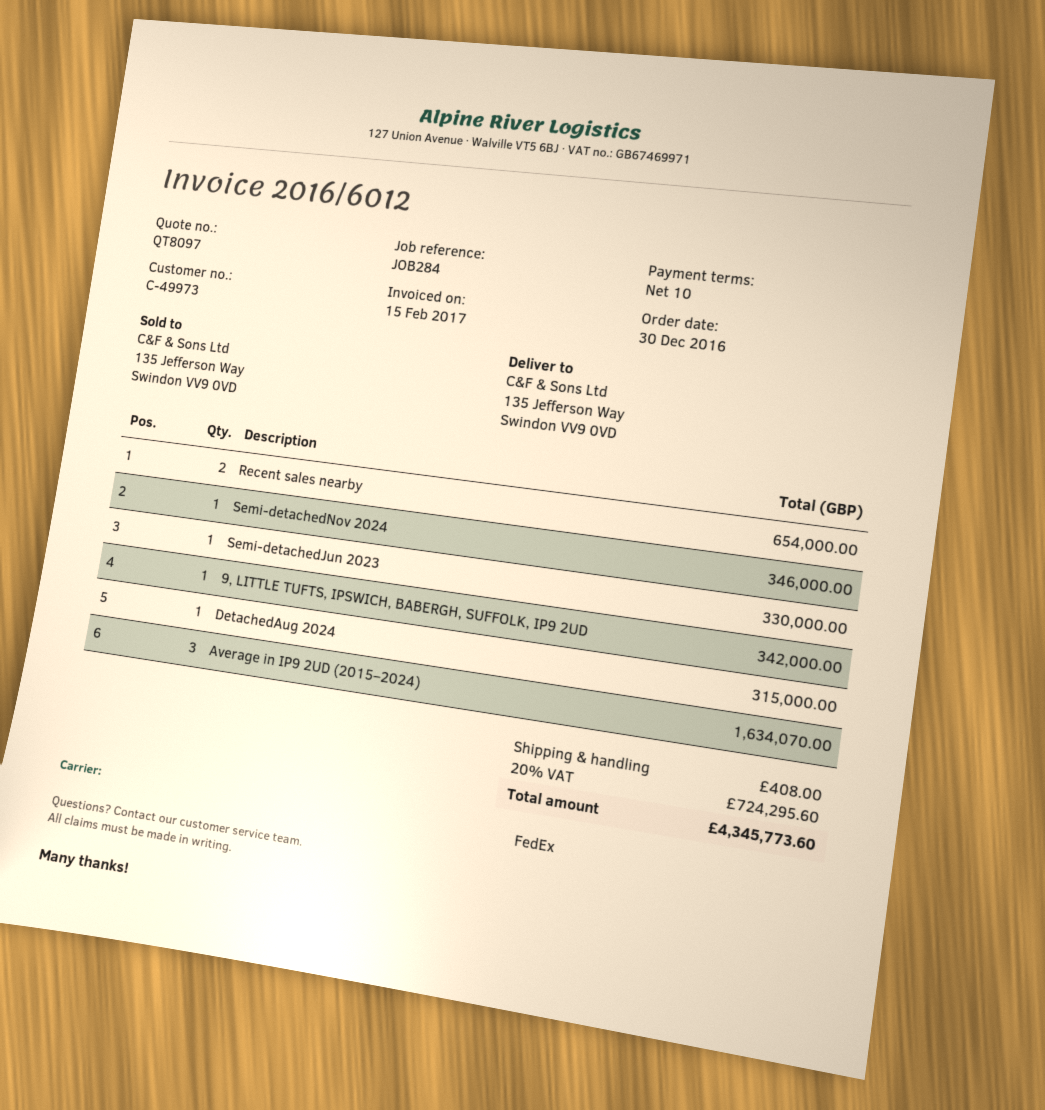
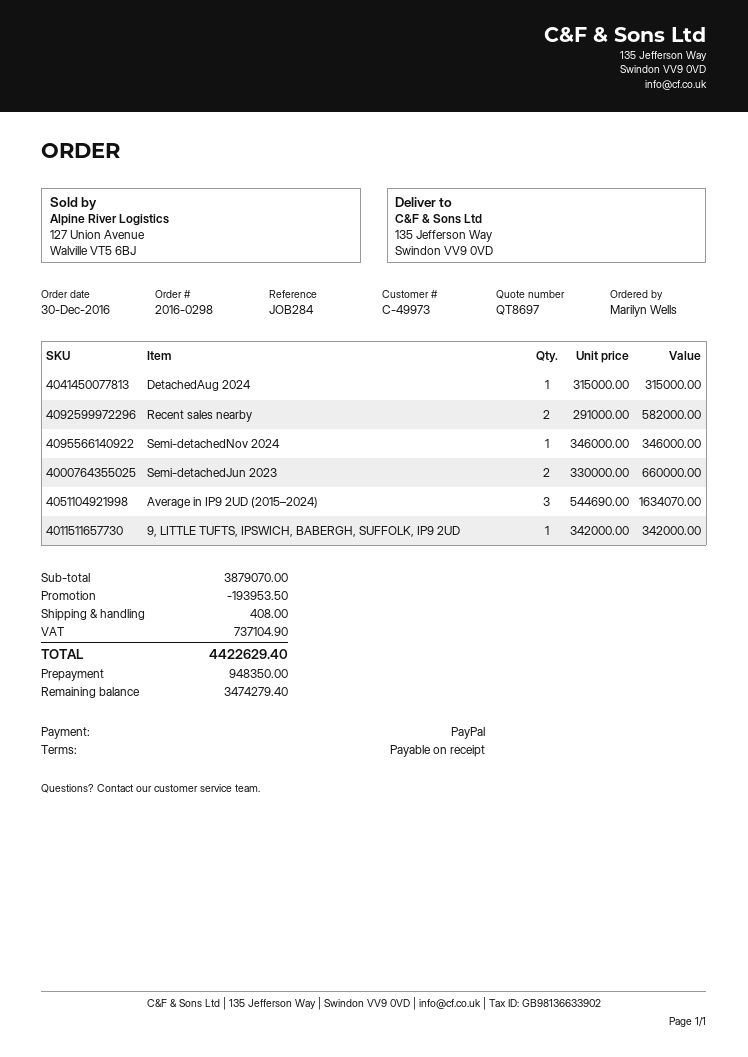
quote number: QT8097 -> QT8697
payment terms: 10 days -> on receipt
Recent sales nearby: 2 for 654000.00 -> 2 for 582000.00
Semi-detachedJun 2023: 1 for 330000.00 -> 2 for 660000.00
discount: none -> 193953.50
tax: 724295.60 -> 737104.90
total: 4345773.60 -> 4422629.40

